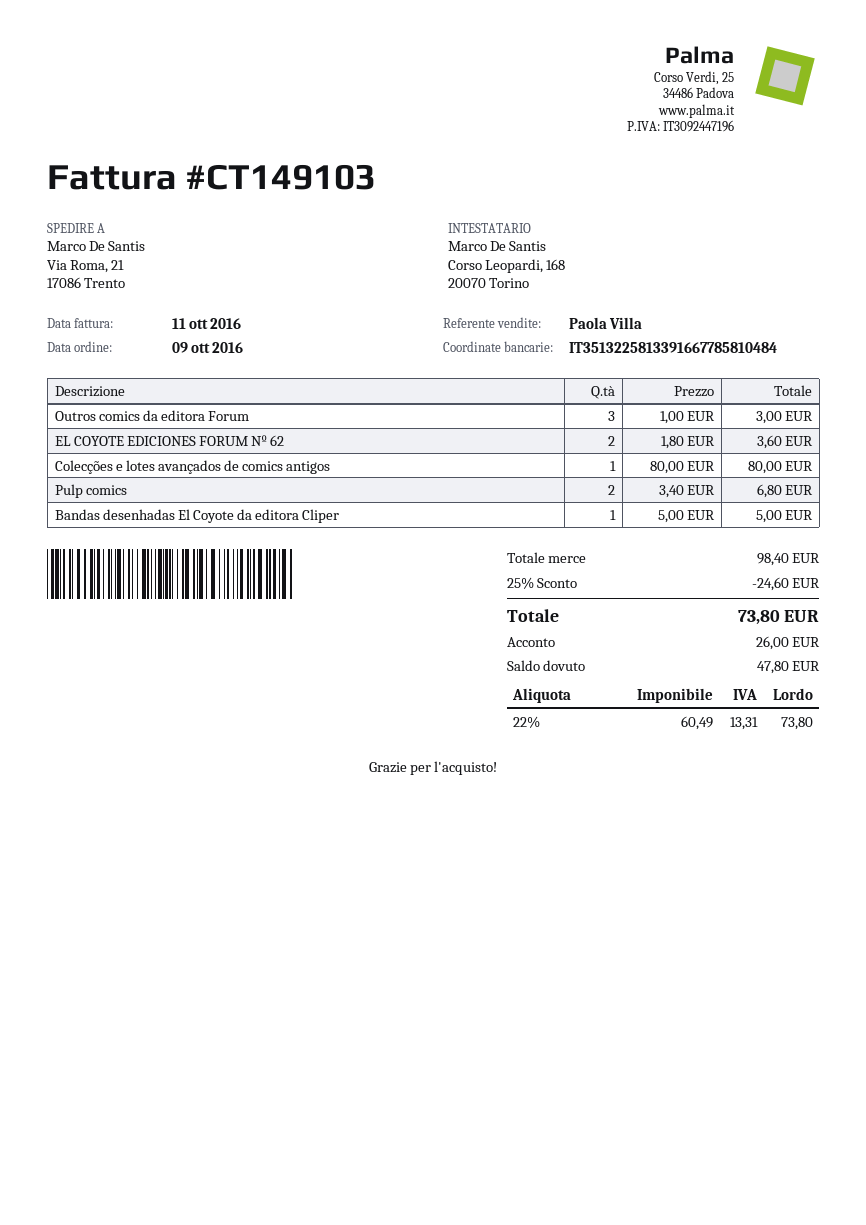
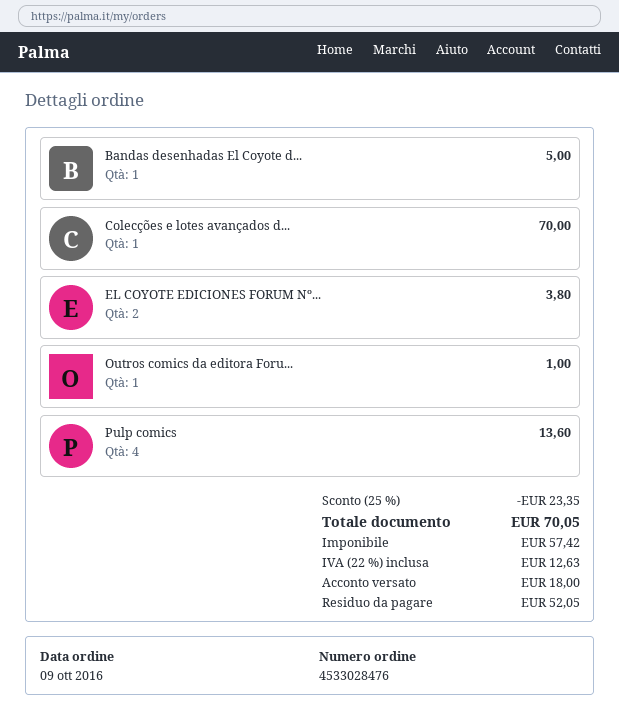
Outros comics da editora Forum: 3 for 3.00 -> 1 for 1.00
EL COYOTE EDICIONES FORUM Nº 62: 2 for 3.60 -> 2 for 3.80
Colecções e lotes avançados de comics antigos: 1 for 80.00 -> 1 for 70.00
Pulp comics: 2 for 6.80 -> 4 for 13.60
discount: 25% = 24.60 -> 25% = 23.35
net: 60.49 -> 57.42
tax: 22% = 13.31 -> 22% = 12.63
total: 73.80 -> 70.05
deposit: 26.00 -> 18.00
balance: 47.80 -> 52.05

